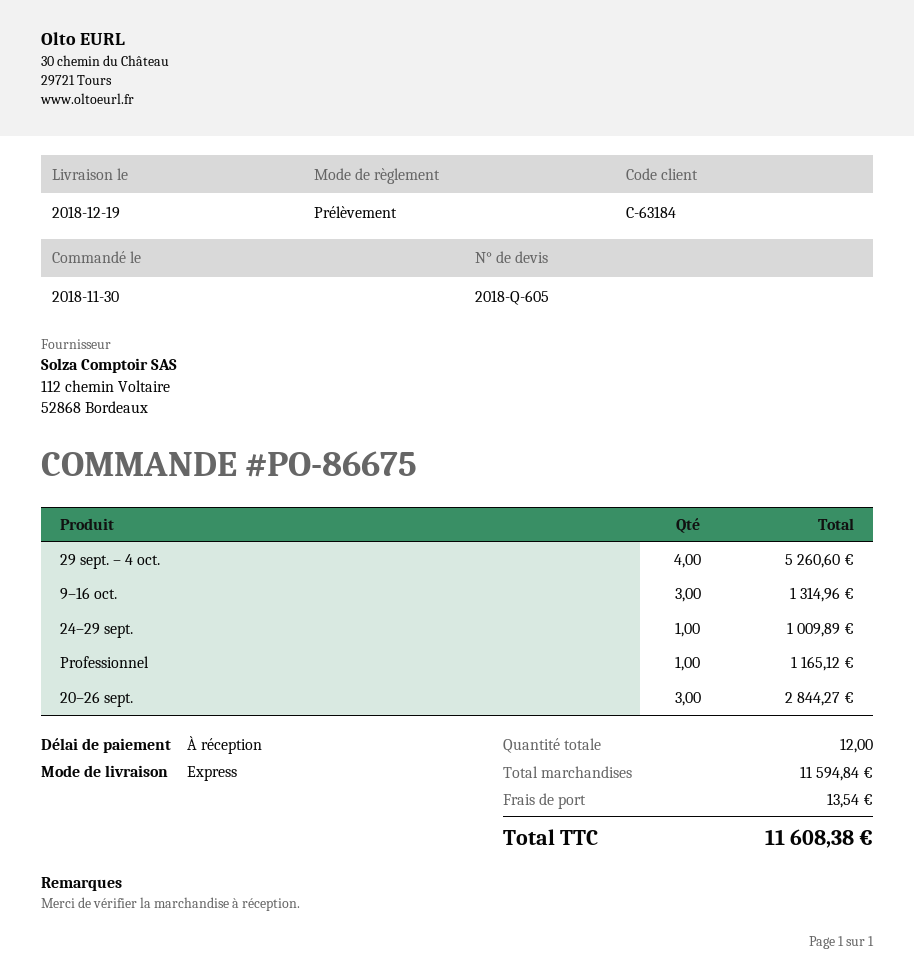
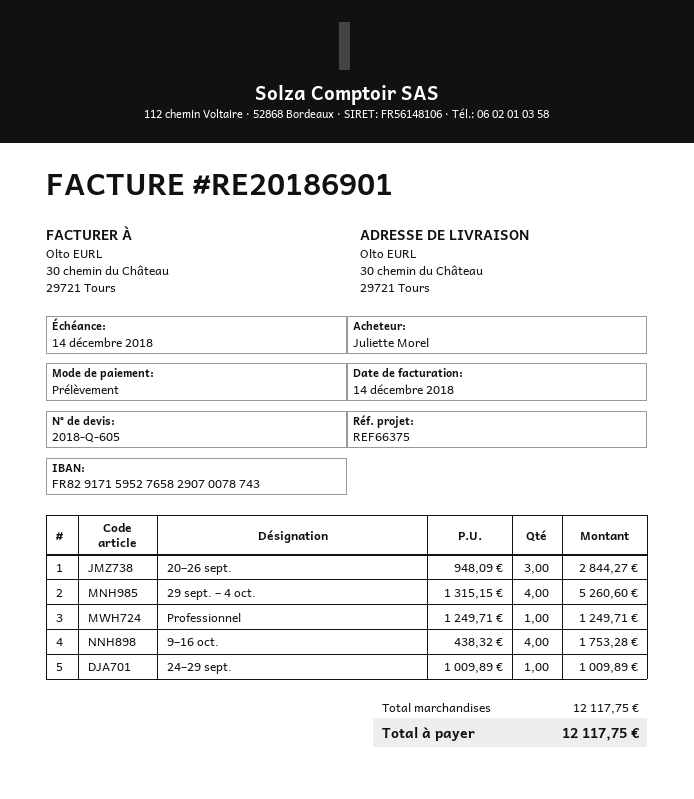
9–16 oct.: 3 for 1314.96 -> 4 for 1753.28
Professionnel: 1 for 1165.12 -> 1 for 1249.71
subtotal: 11594.84 -> 12117.75
shipping: 13.54 -> none
total: 11608.38 -> 12117.75

